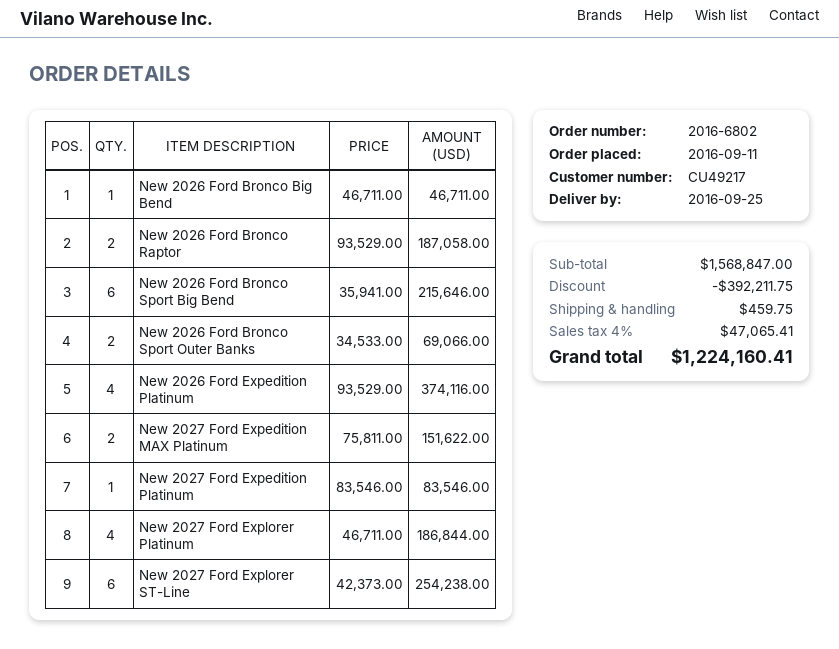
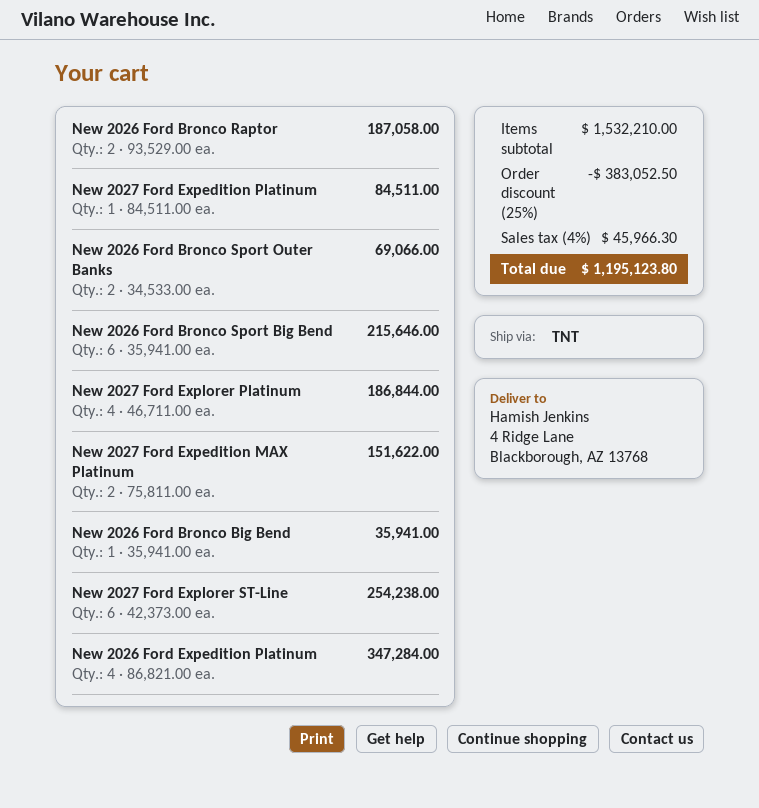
New 2026 Ford Bronco Big Bend: 1 x 46711.00 = 46711.00 -> 1 x 35941.00 = 35941.00
New 2026 Ford Expedition Platinum: 4 x 93529.00 = 374116.00 -> 4 x 86821.00 = 347284.00
New 2027 Ford Expedition Platinum: 1 x 83546.00 = 83546.00 -> 1 x 84511.00 = 84511.00
subtotal: 1568847.00 -> 1532210.00
discount: 392211.75 -> 383052.50
shipping: 459.75 -> none
tax: 4% = 47065.41 -> 4% = 45966.30
total: 1224160.41 -> 1195123.80

